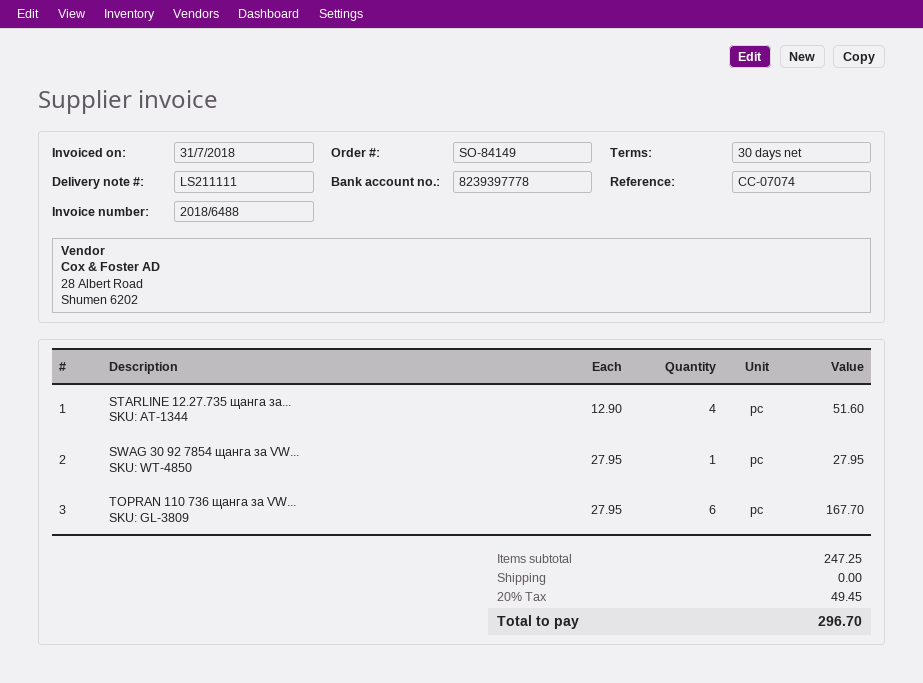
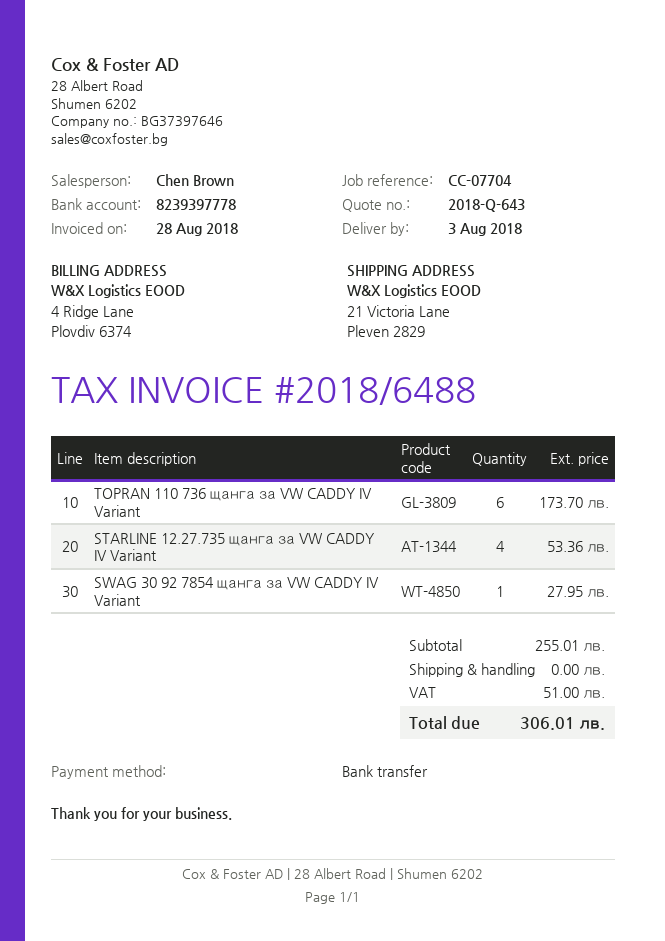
invoice date: 2018-07-31 -> 2018-08-28
reference: CC-07074 -> CC-07704
STARLINE 12.27.735 щанга за...: 4 for 51.60 -> 4 for 53.36
TOPRAN 110 736 щанга за VW...: 6 for 167.70 -> 6 for 173.70
subtotal: 247.25 -> 255.01
tax: 49.45 -> 51.00
total: 296.70 -> 306.01

